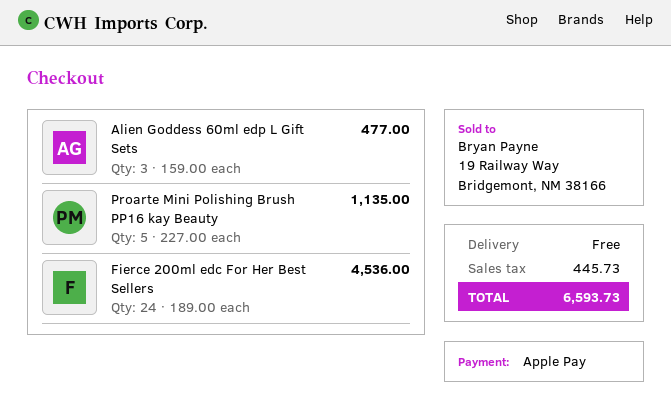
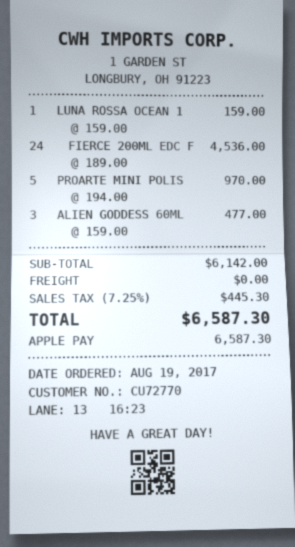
Proarte Mini Polishing Brush PP16 kay Beauty: 5 x 227.00 = 1135.00 -> 5 x 194.00 = 970.00
LUNA ROSSA OCEAN 1: none -> 1 x 159.00 = 159.00
tax: 445.73 -> 445.30
total: 6593.73 -> 6587.30

